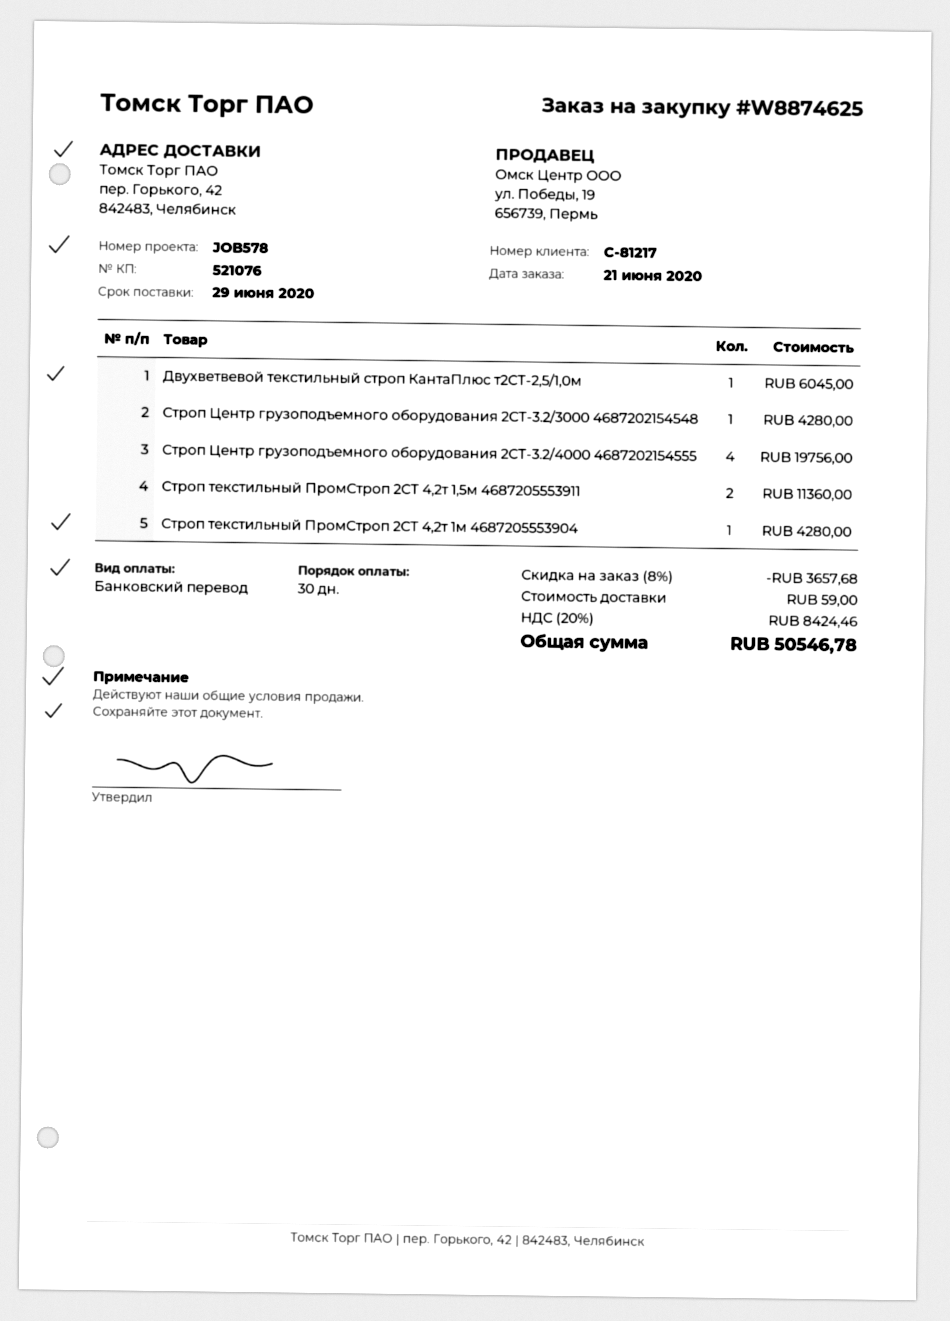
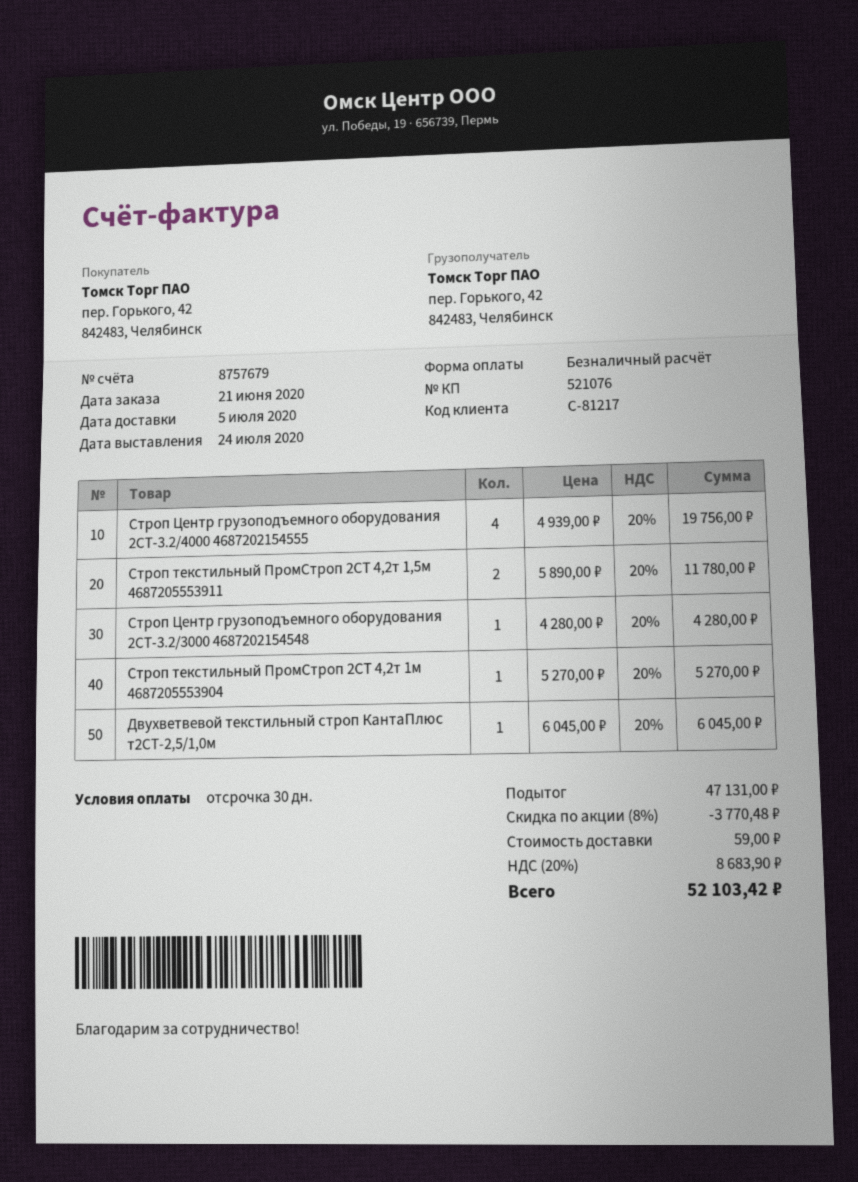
delivery date: 2020-06-29 -> 2020-07-05
Строп текстильный ПромСтроп 2СТ 4,2т 1,5м 4687205553911: 2 for 11360.00 -> 2 for 11780.00
Строп текстильный ПромСтроп 2СТ 4,2т 1м 4687205553904: 1 for 4280.00 -> 1 for 5270.00
discount: 8% = 3657.68 -> 8% = 3770.48
tax: 20% = 8424.46 -> 20% = 8683.90
total: 50546.78 -> 52103.42

